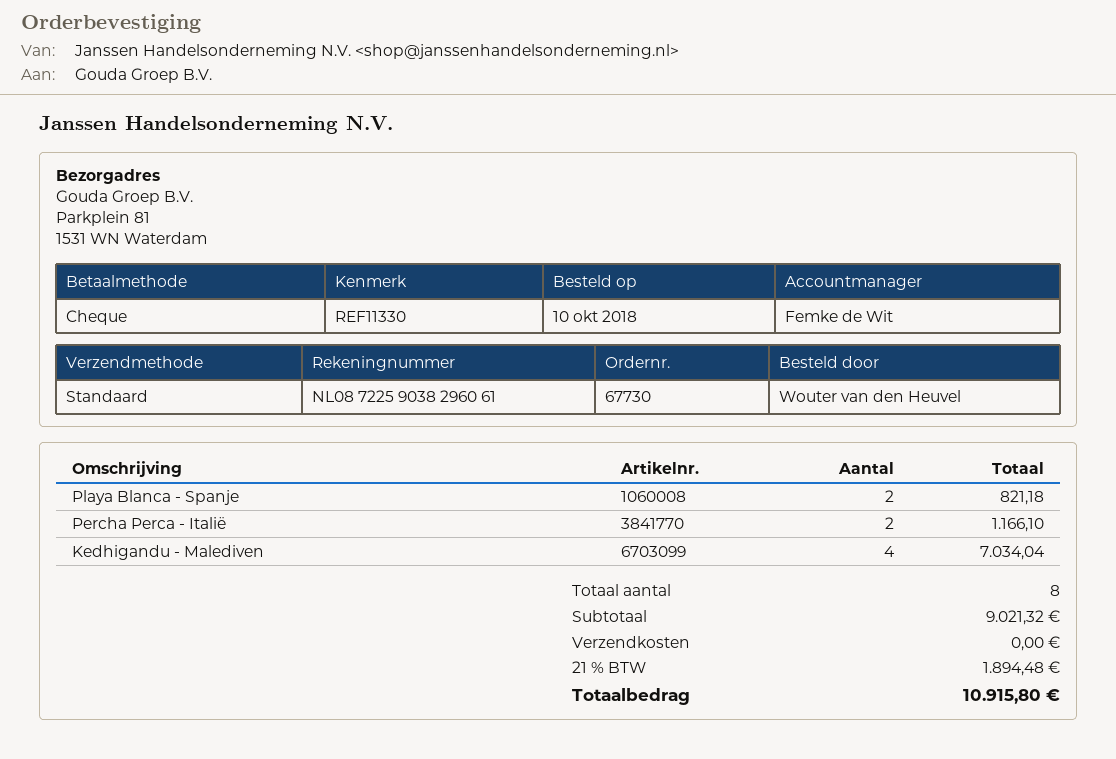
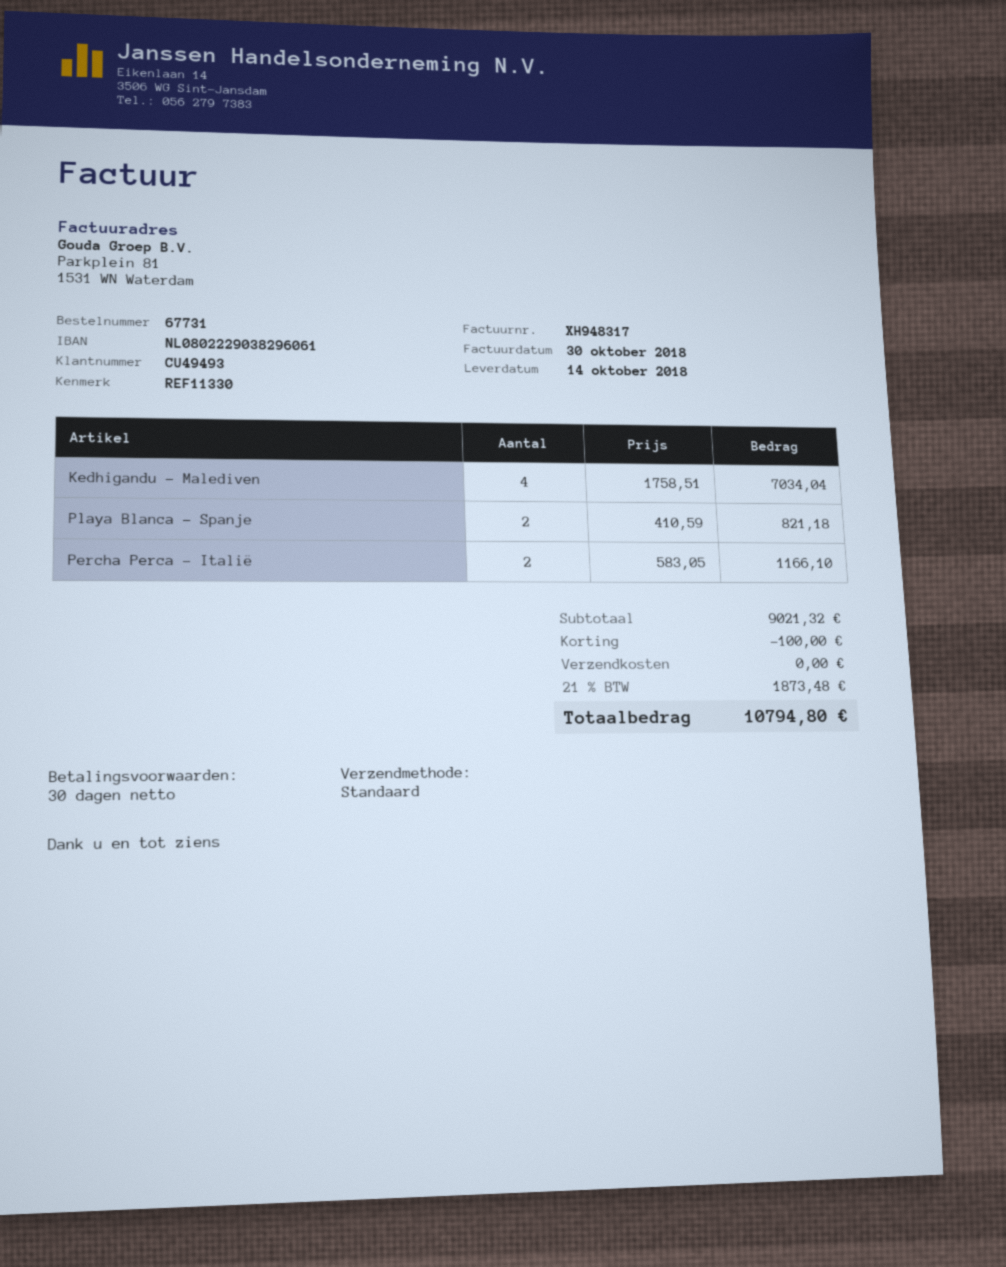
order number: 67730 -> 67731
bank account: NL0872259038296061 -> NL0802229038296061
discount: none -> 100.00
tax: 21% = 1894.48 -> 21% = 1873.48
total: 10915.80 -> 10794.80

